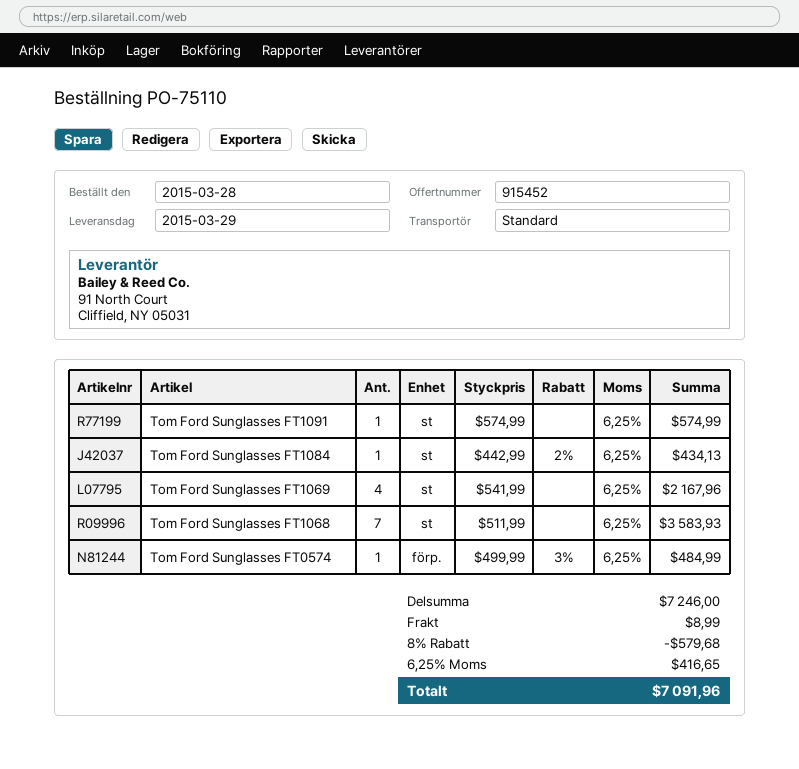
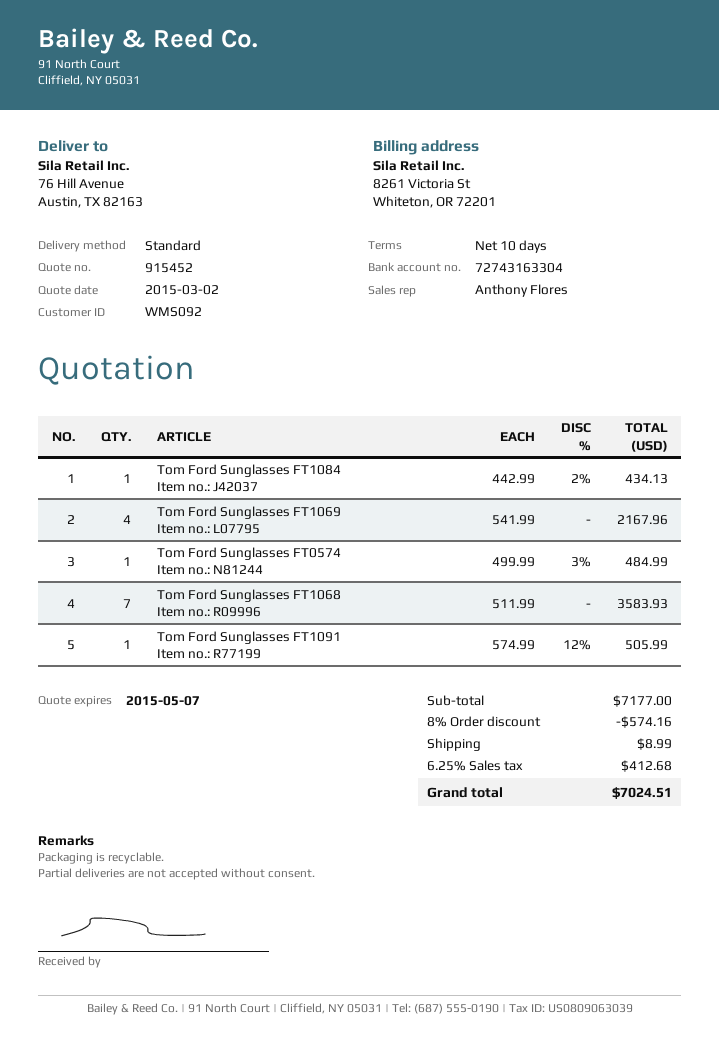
Tom Ford Sunglasses FT1091: 1 x 574.99 = 574.99 -> 1 x 574.99 - 12% = 505.99
subtotal: 7246.00 -> 7177.00
discount: 8% = 579.68 -> 8% = 574.16
tax: 6.25% = 416.65 -> 6.25% = 412.68
total: 7091.96 -> 7024.51

